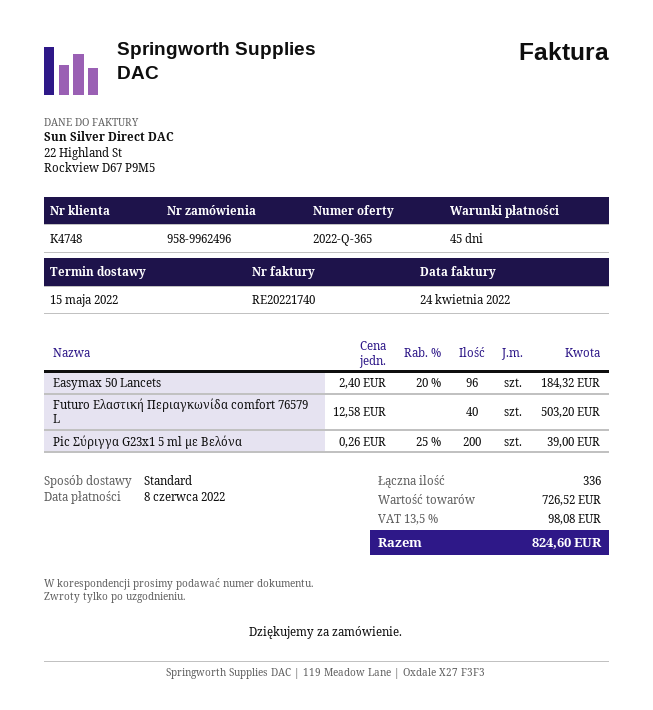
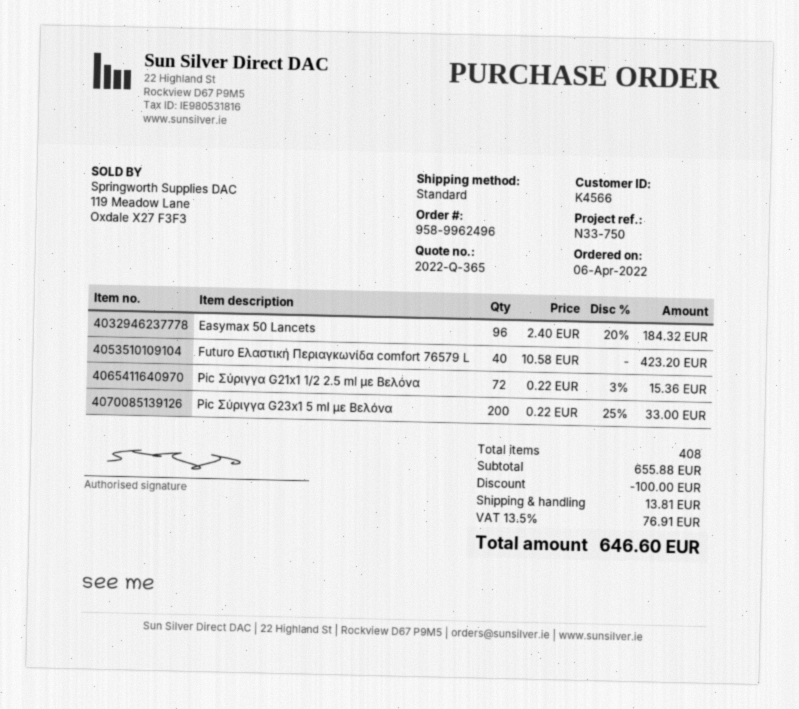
customer number: K4748 -> K4566
Futuro Ελαστική Περιαγκωνίδα comfort 76579 L: 40 x 12.58 = 503.20 -> 40 x 10.58 = 423.20
Pic Σύριγγα G23x1 5 ml με Βελόνα: 200 x 0.26 - 25% = 39.00 -> 200 x 0.22 - 25% = 33.00
Pic Σύριγγα G21x1 1/2 2.5 ml με Βελόνα: none -> 72 x 0.22 - 3% = 15.36
total quantity: 336 -> 408
subtotal: 726.52 -> 655.88
discount: none -> 100.00
shipping: none -> 13.81
tax: 13.5% = 98.08 -> 13.5% = 76.91
total: 824.60 -> 646.60

